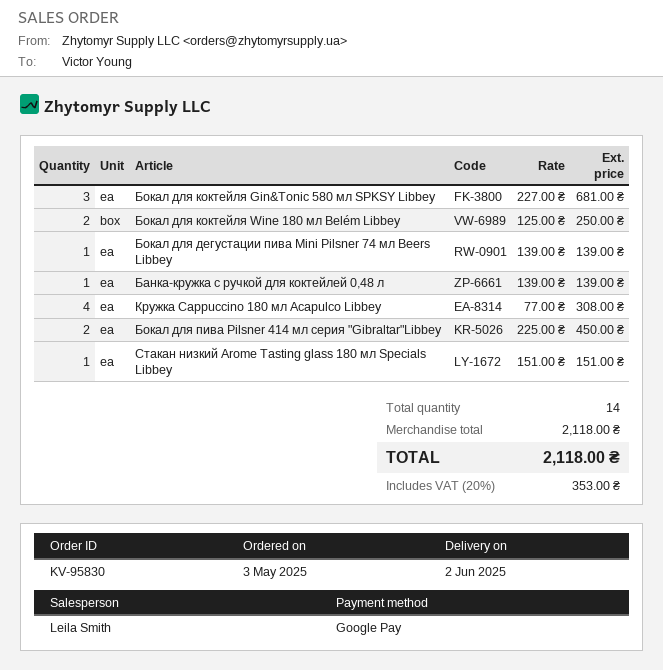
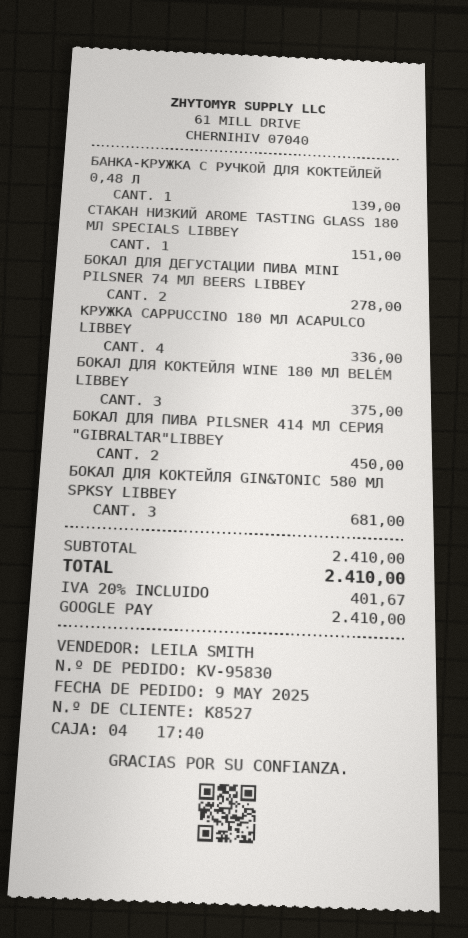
order date: 2025-05-03 -> 2025-05-09
Бокал для коктейля Wine 180 мл Belém Libbey: 2 for 250.00 -> 3 for 375.00
Бокал для дегустации пива Mini Pilsner 74 мл Beers Libbey: 1 for 139.00 -> 2 for 278.00
Кружка Cappuccino 180 мл Acapulco Libbey: 4 for 308.00 -> 4 for 336.00
subtotal: 2118.00 -> 2410.00
tax: 20% = 353.00 -> 20% = 401.67
total: 2118.00 -> 2410.00

